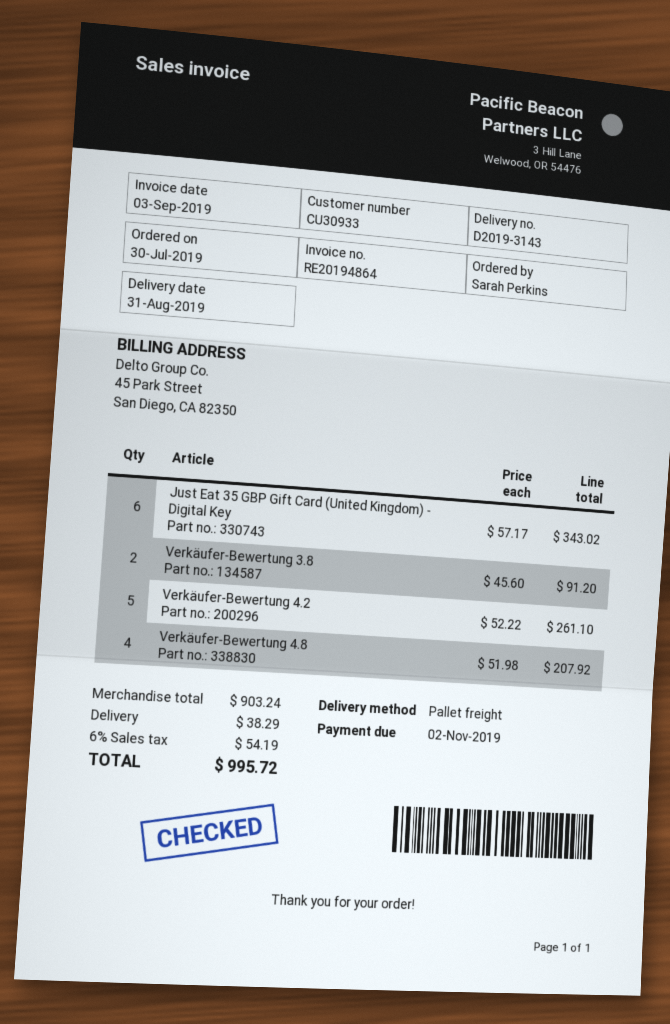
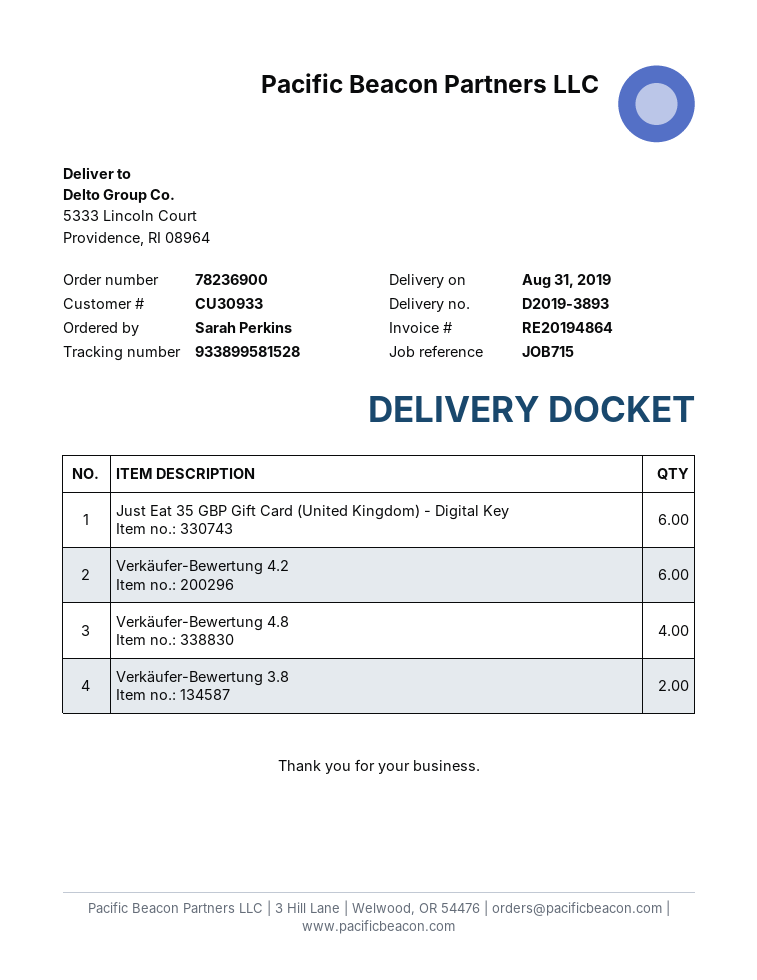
delivery note number: D2019-3143 -> D2019-3893
Verkäufer-Bewertung 4.2: 5 -> 6

